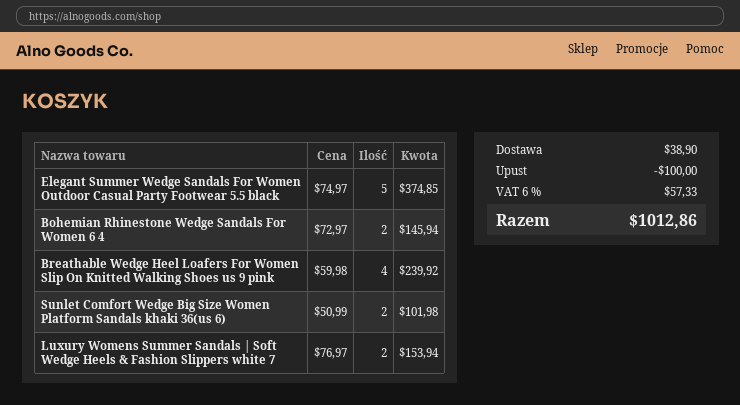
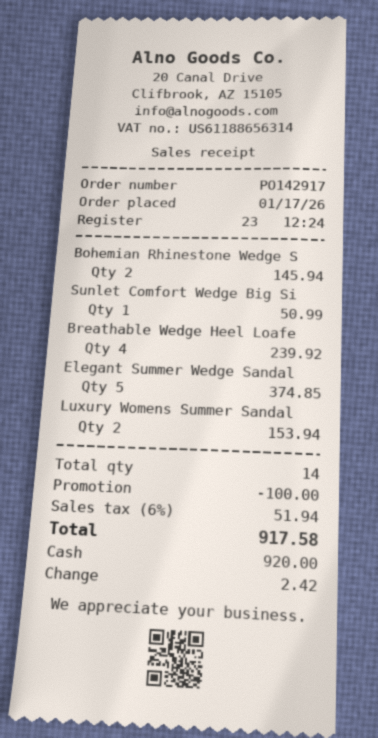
Sunlet Comfort Wedge Big Size Women Platform Sandals khaki 36(us 6): 2 for 101.98 -> 1 for 50.99
shipping: 38.90 -> none
tax: 6% = 57.33 -> 6% = 51.94
total: 1012.86 -> 917.58

